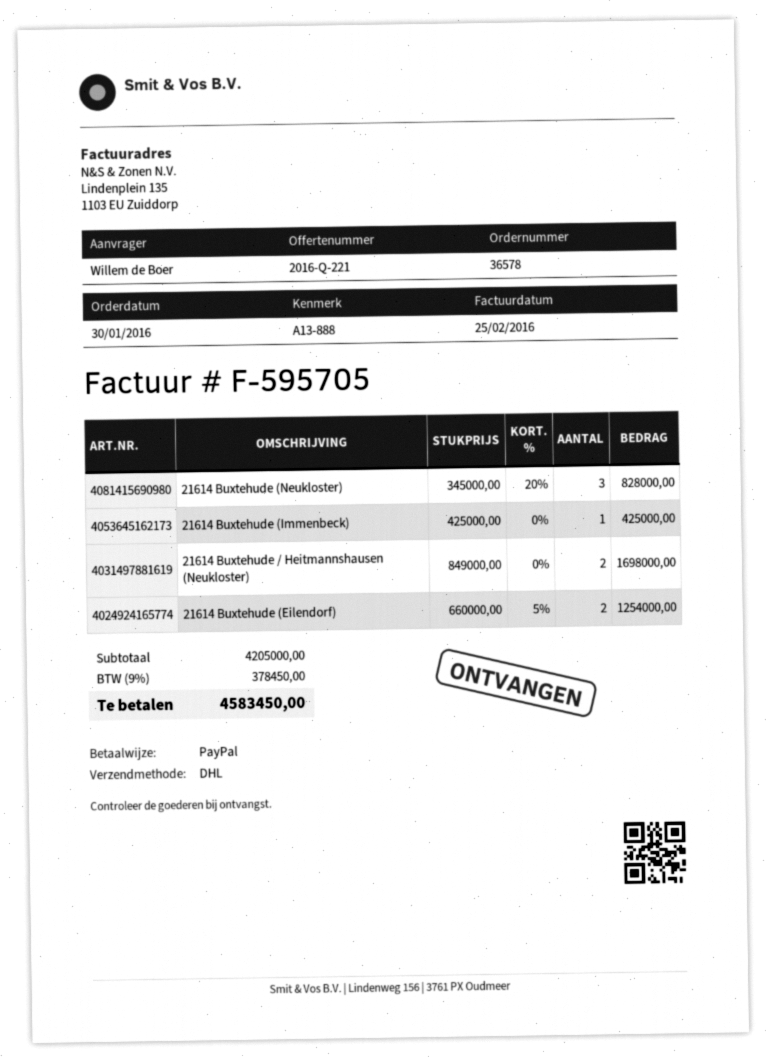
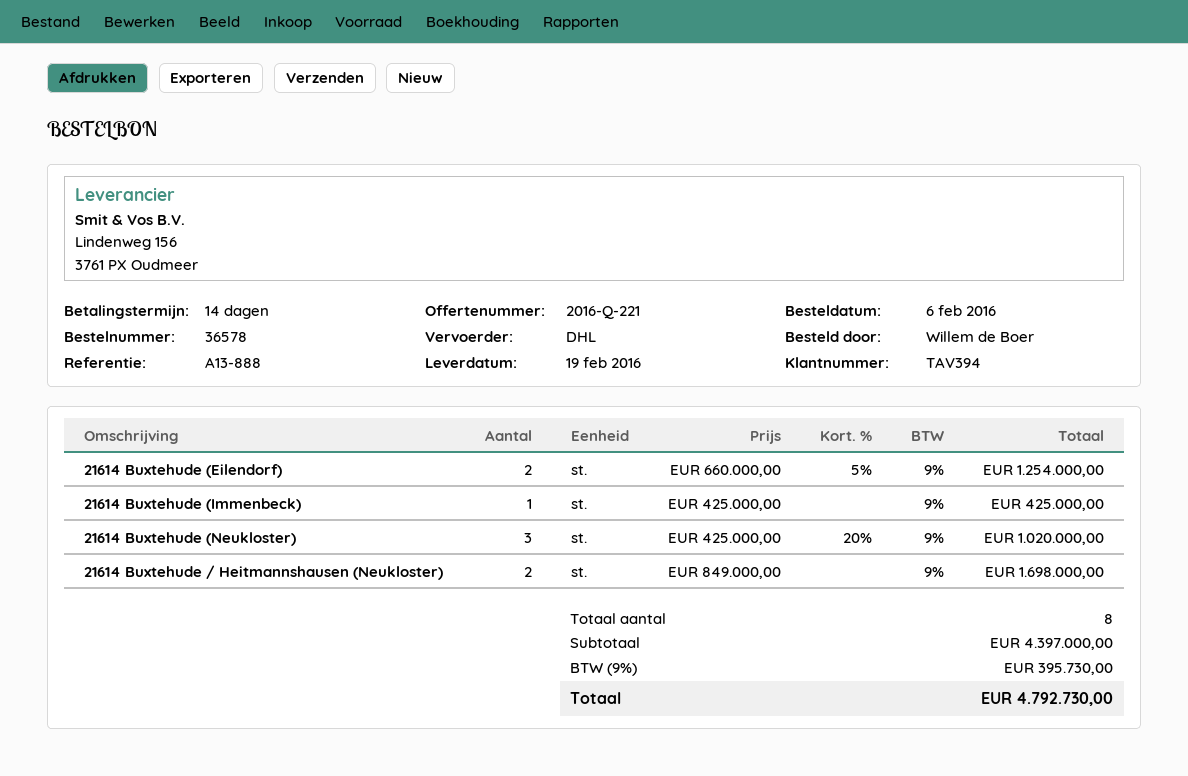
order date: 2016-01-30 -> 2016-02-06
21614 Buxtehude (Neukloster): 3 x 345000.00 - 20% = 828000.00 -> 3 x 425000.00 - 20% = 1020000.00
subtotal: 4205000.00 -> 4397000.00
tax: 9% = 378450.00 -> 9% = 395730.00
total: 4583450.00 -> 4792730.00

